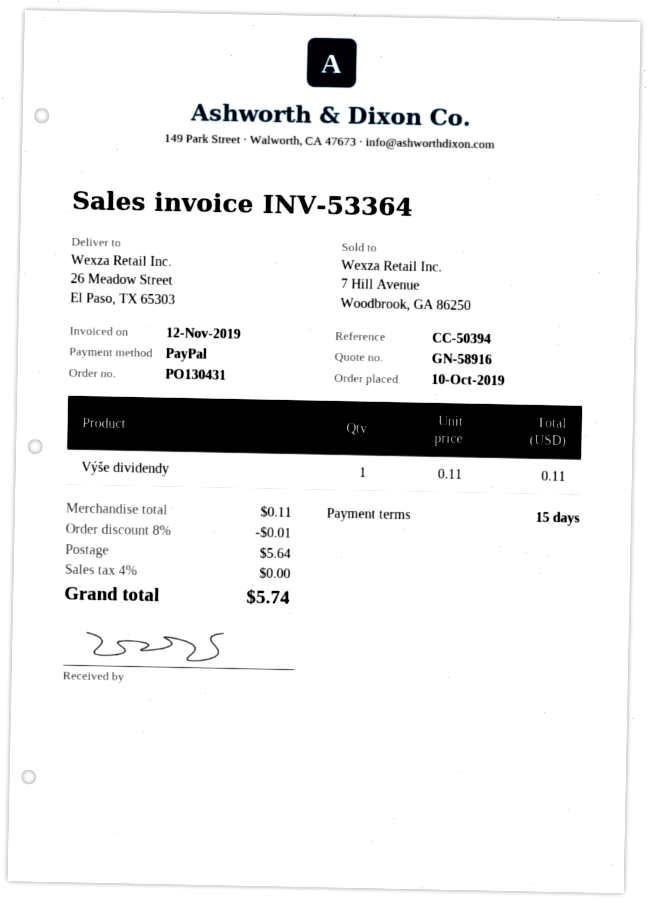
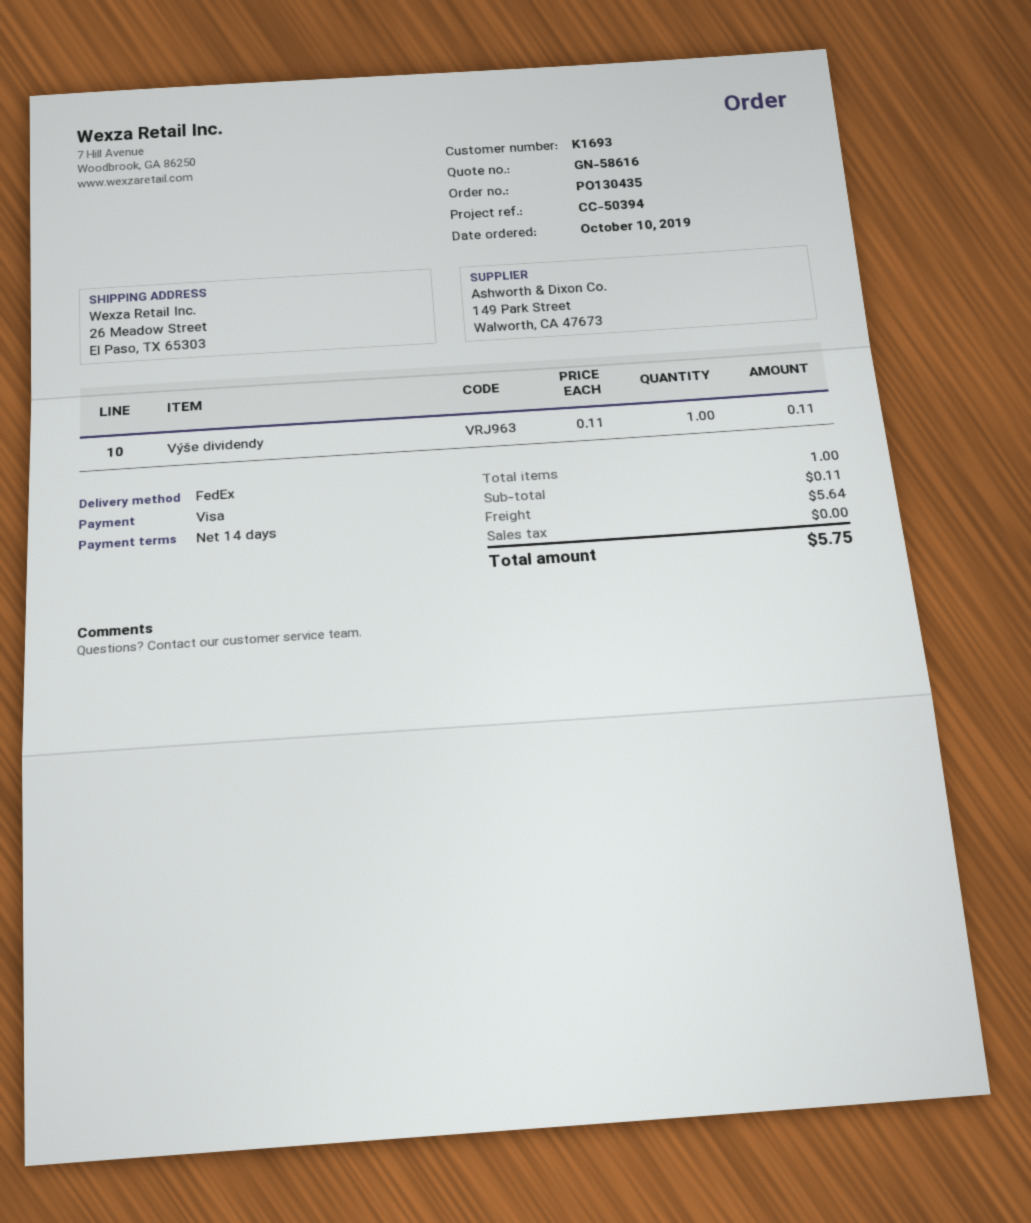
quote number: GN-58916 -> GN-58616
order number: PO130431 -> PO130435
payment terms: 15 days -> 14 days
payment method: PayPal -> Visa
discount: 8% = 0.01 -> none
total: 5.74 -> 5.75

